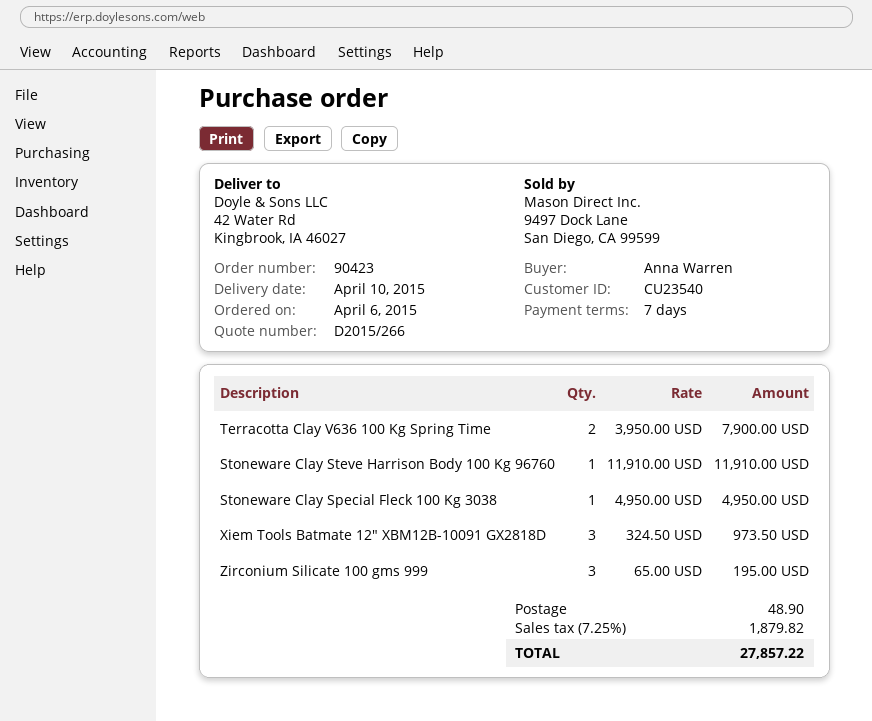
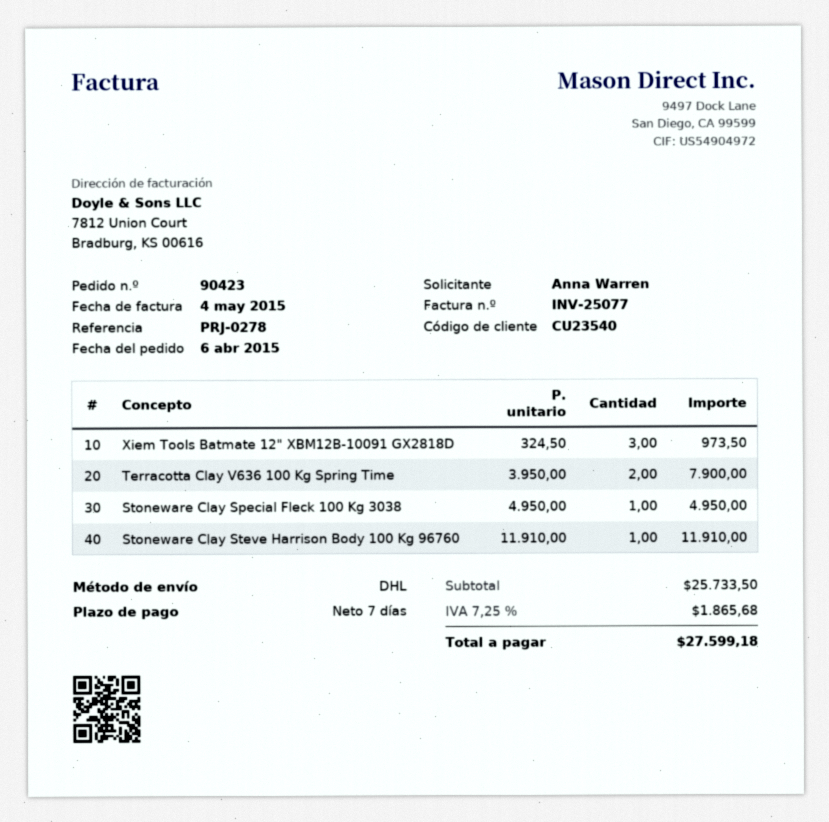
Zirconium Silicate 100 gms 999: 3 x 65.00 = 195.00 -> none
shipping: 48.90 -> none
tax: 7.25% = 1879.82 -> 7.25% = 1865.68
total: 27857.22 -> 27599.18

